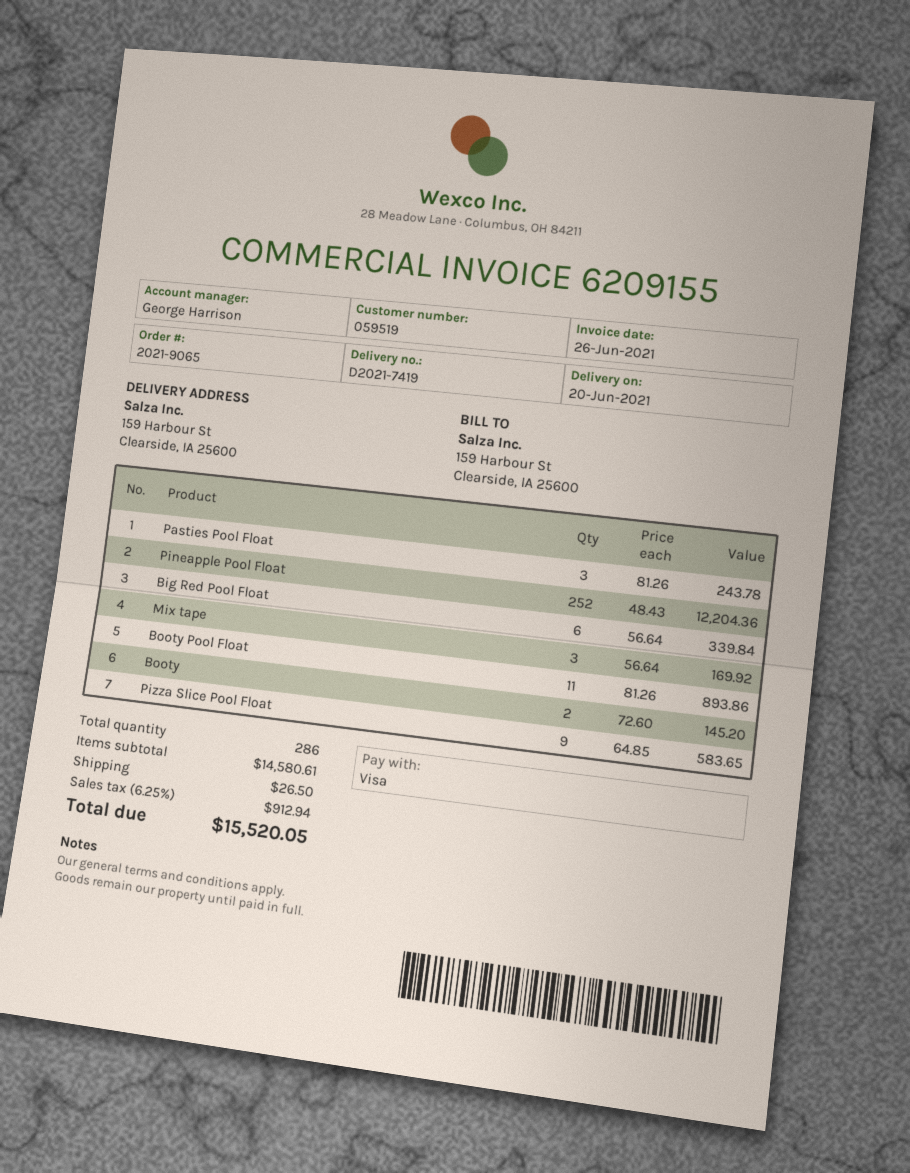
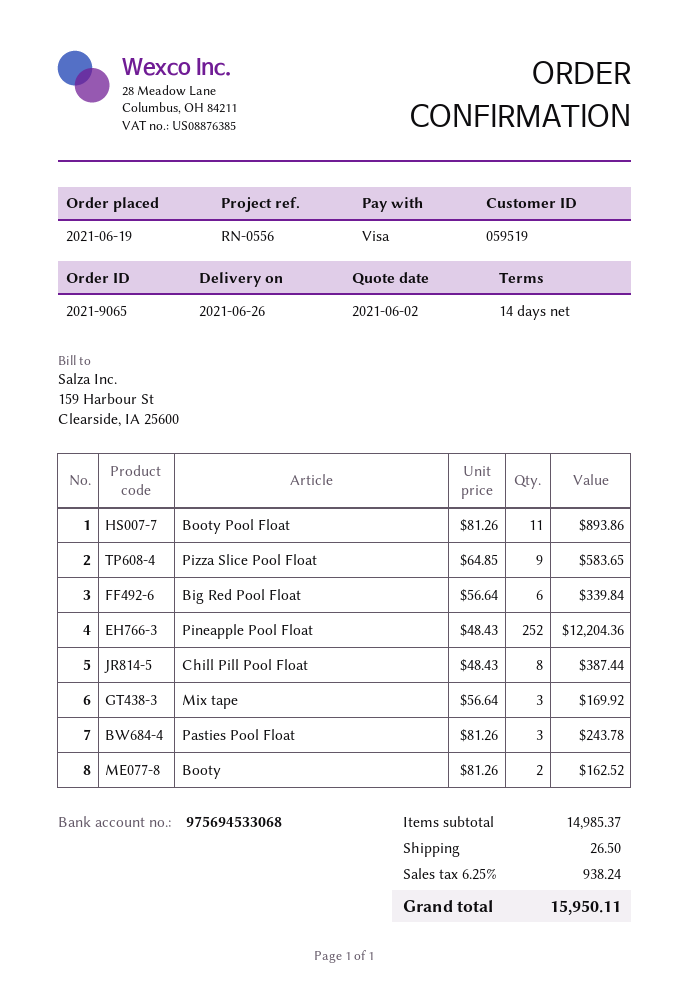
delivery date: 2021-06-20 -> 2021-06-26
Booty: 2 x 72.60 = 145.20 -> 2 x 81.26 = 162.52
Chill Pill Pool Float: none -> 8 x 48.43 = 387.44
subtotal: 14580.61 -> 14985.37
tax: 6.25% = 912.94 -> 6.25% = 938.24
total: 15520.05 -> 15950.11

